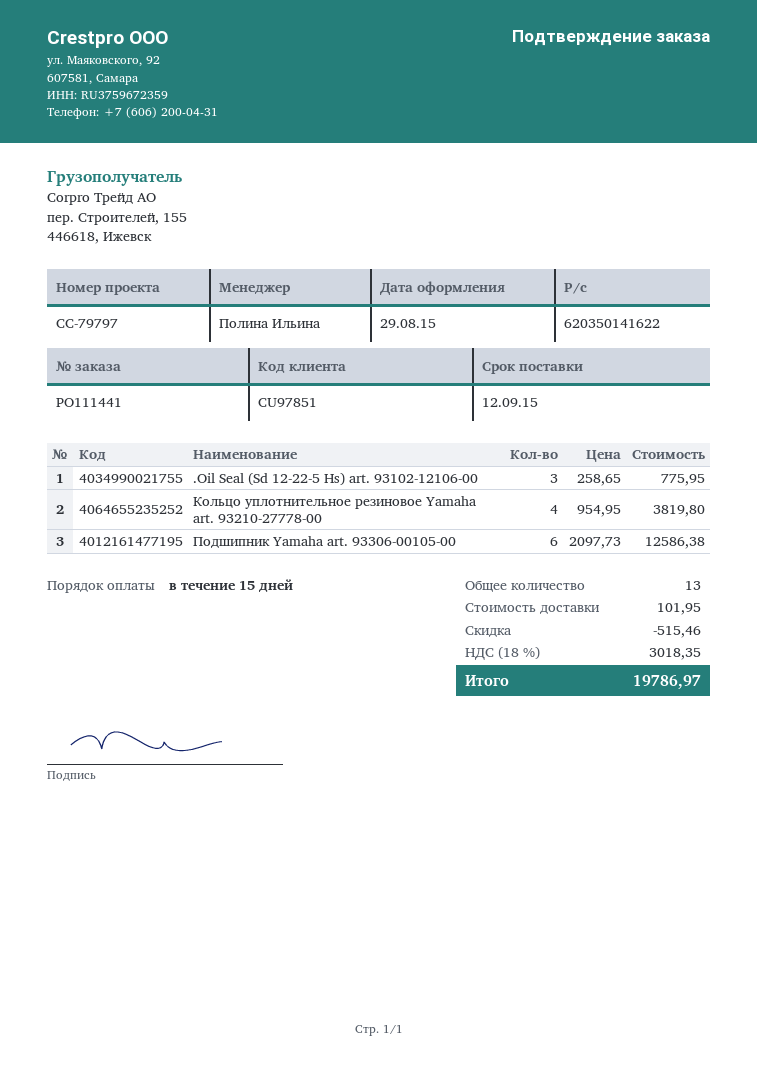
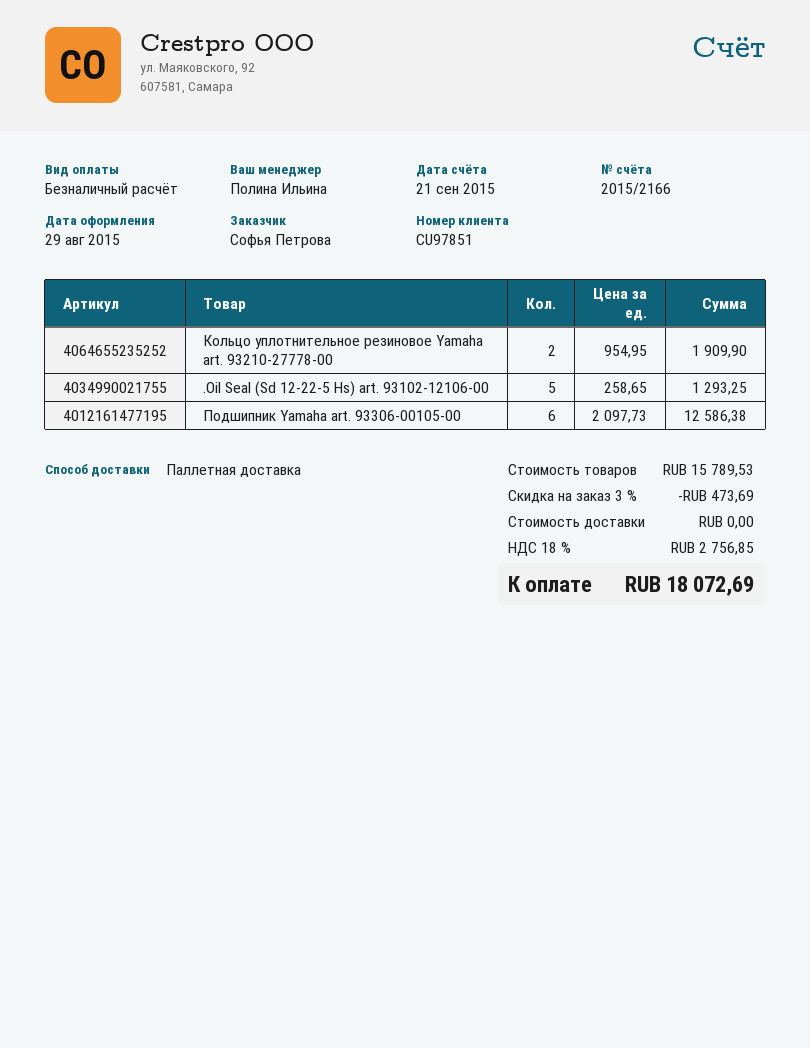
.Oil Seal (Sd 12-22-5 Hs) art. 93102-12106-00: 3 x 258.65 = 775.95 -> 5 x 258.65 = 1293.25
Кольцо уплотнительное резиновое Yamaha art. 93210-27778-00: 4 x 954.95 = 3819.80 -> 2 x 954.95 = 1909.90
discount: 515.46 -> 473.69
shipping: 101.95 -> 0.00
tax: 18% = 3018.35 -> 18% = 2756.85
total: 19786.97 -> 18072.69

